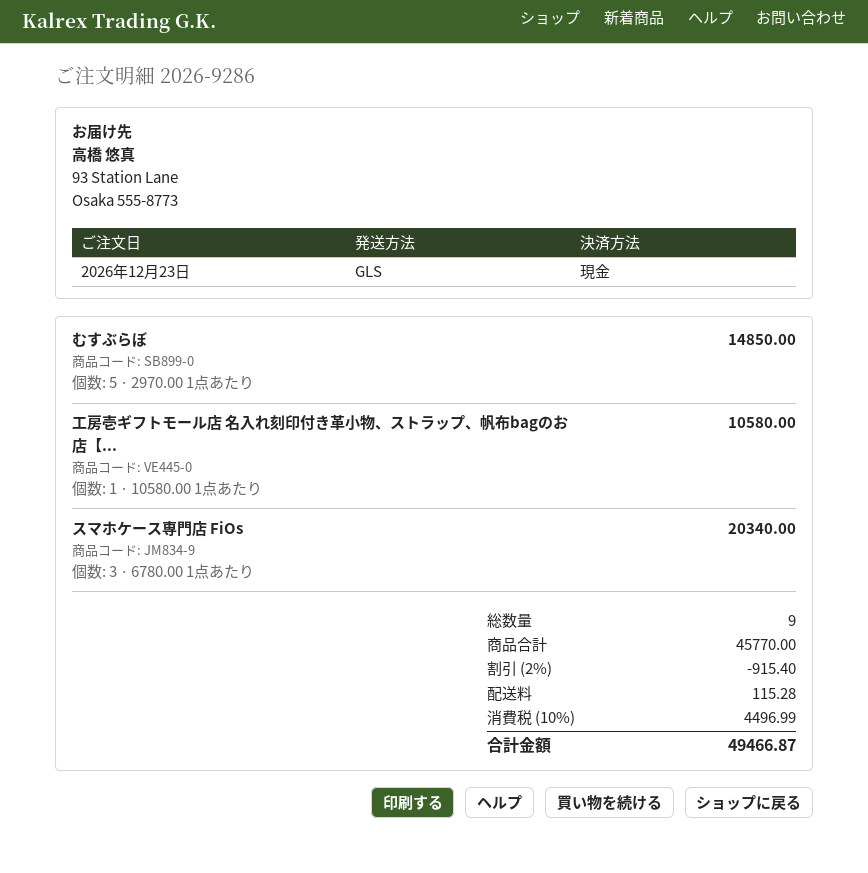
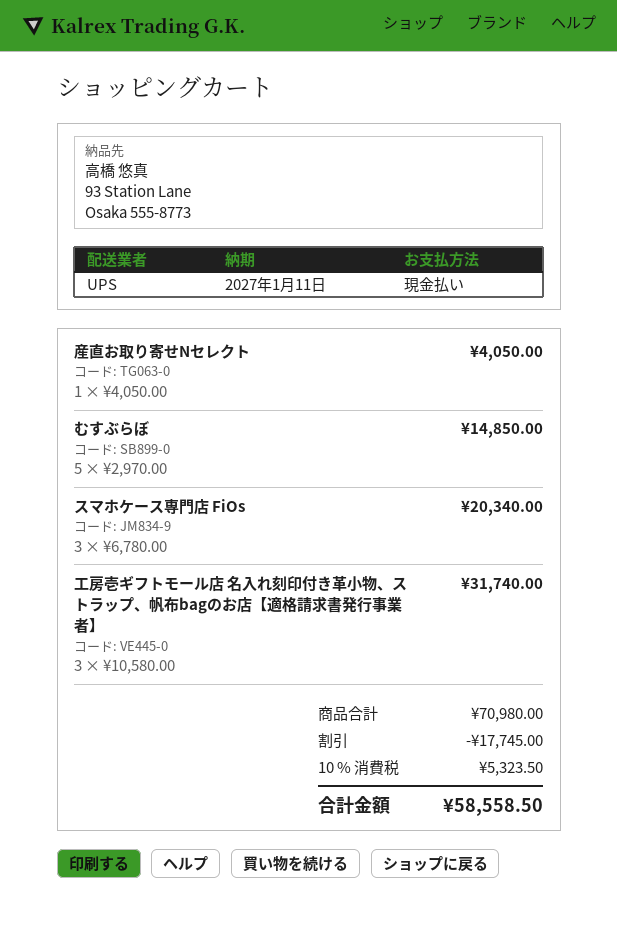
shipping method: GLS -> UPS
工房壱ギフトモール店 名入れ刻印付き革小物、ストラップ、帆布bagのお店【...: 1 x 10580.00 = 10580.00 -> 3 x 10580.00 = 31740.00
産直お取り寄せNセレクト: none -> 1 x 4050.00 = 4050.00
subtotal: 45770.00 -> 70980.00
discount: 915.40 -> 17745.00
shipping: 115.28 -> none
tax: 10% = 4496.99 -> 10% = 5323.50
total: 49466.87 -> 58558.50

